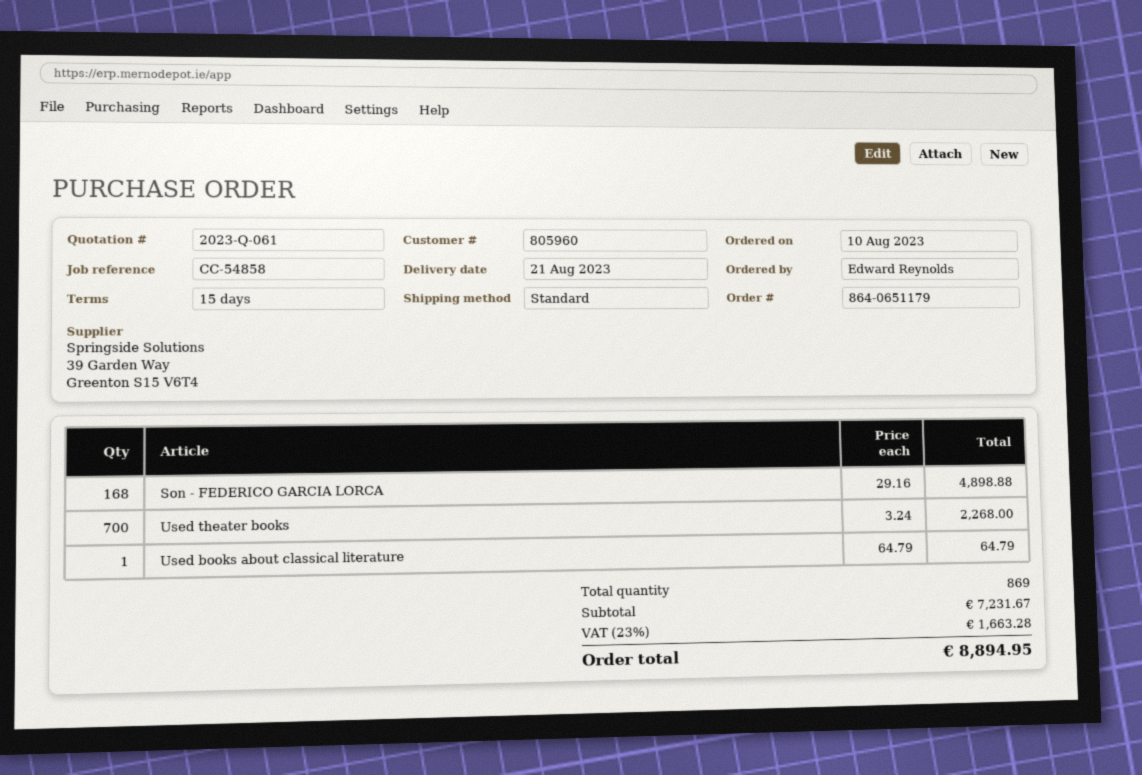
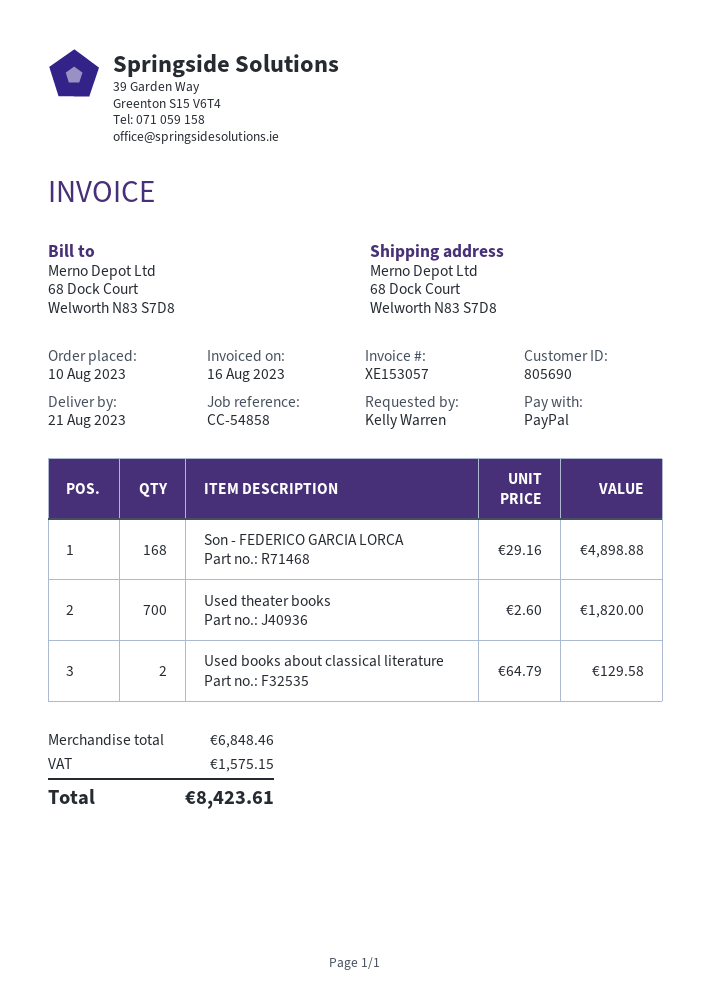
customer number: 805960 -> 805690
ordered by: Edward Reynolds -> Kelly Warren
Used theater books: 700 x 3.24 = 2268.00 -> 700 x 2.60 = 1820.00
Used books about classical literature: 1 x 64.79 = 64.79 -> 2 x 64.79 = 129.58
subtotal: 7231.67 -> 6848.46
tax: 1663.28 -> 1575.15
total: 8894.95 -> 8423.61

